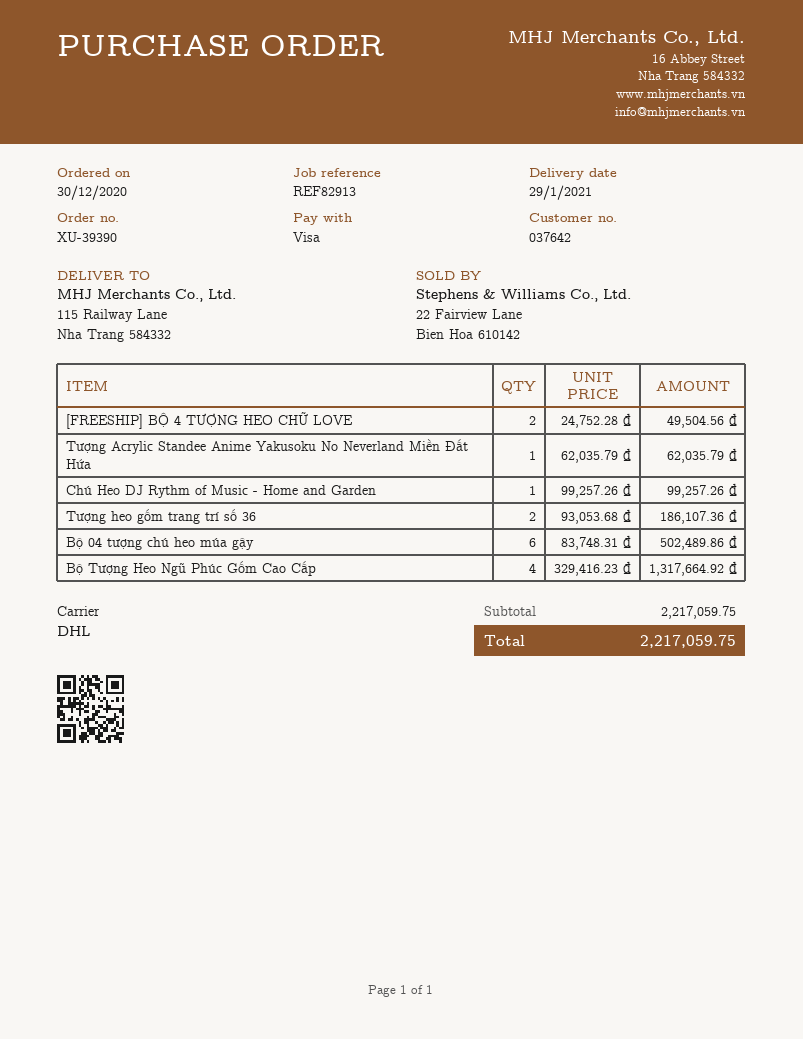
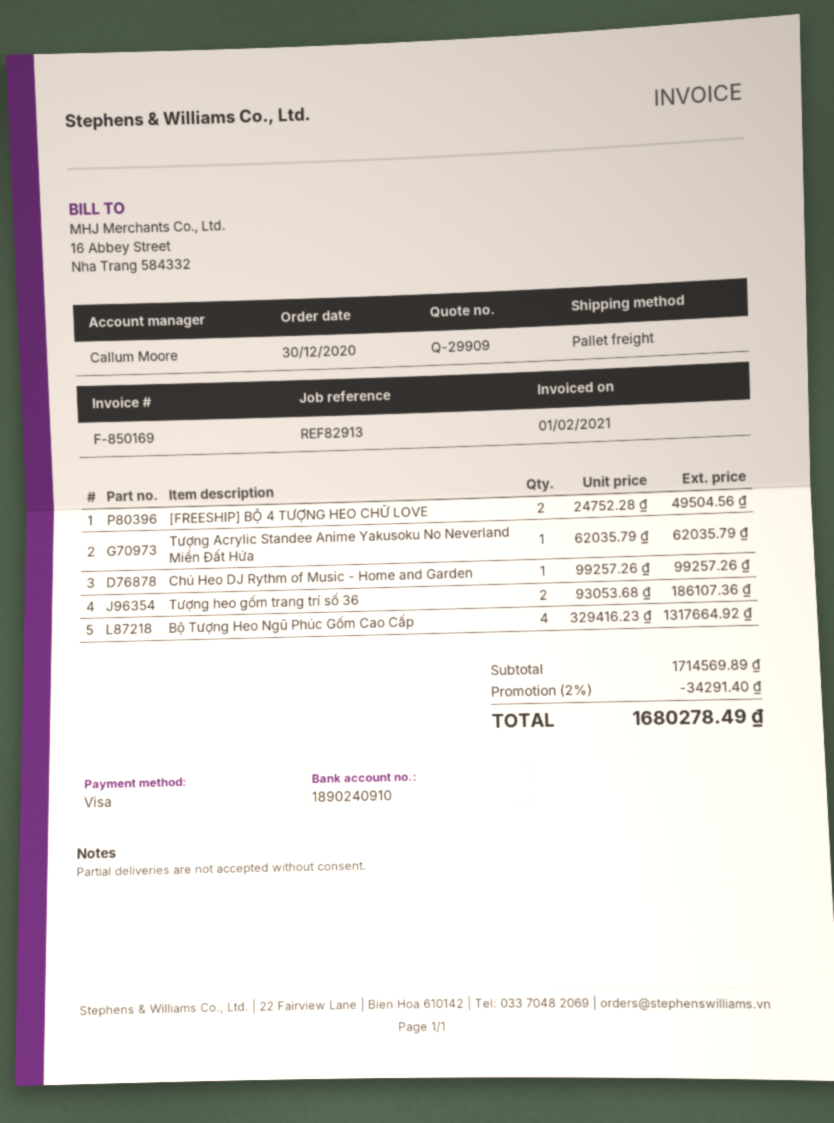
shipping method: DHL -> pallet freight
Bộ 04 tượng chú heo múa gậy: 6 x 83748.31 = 502489.86 -> none
subtotal: 2217059.75 -> 1714569.89
discount: none -> 2% = 34291.40
total: 2217059.75 -> 1680278.49

